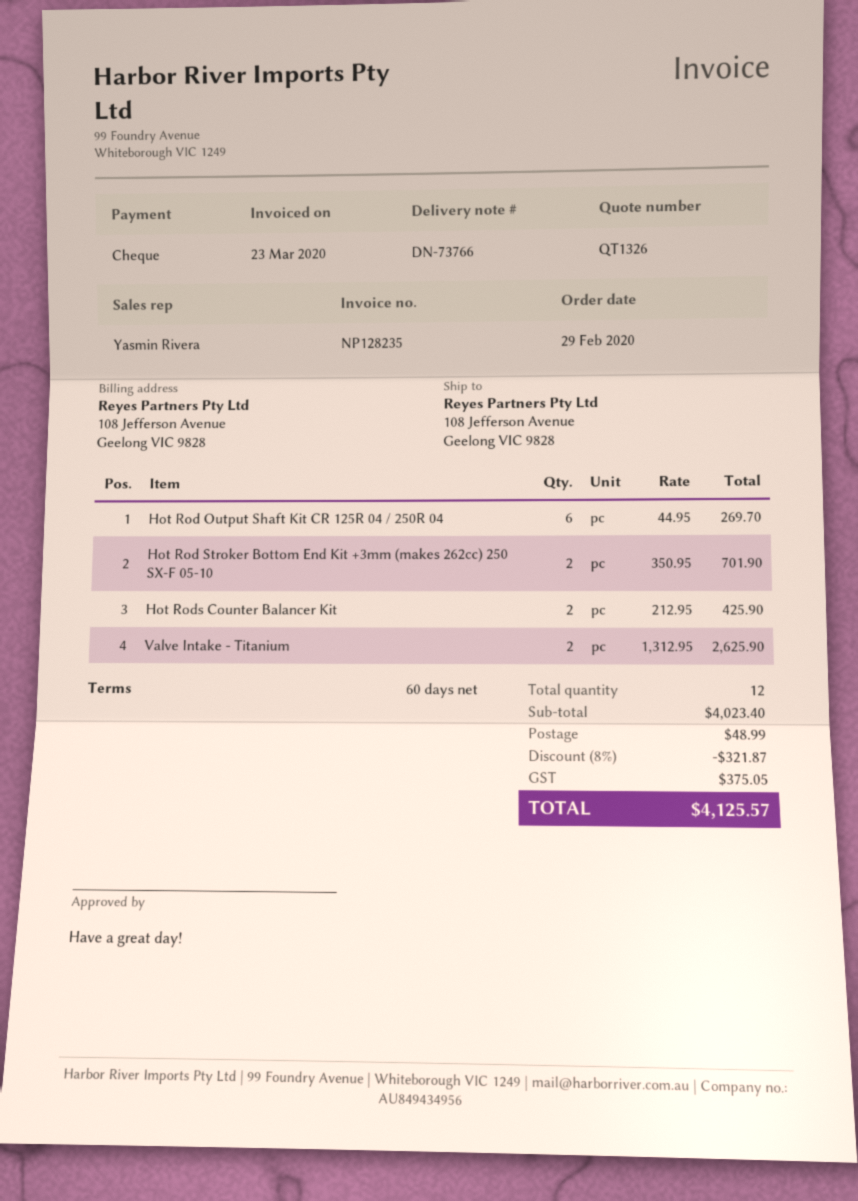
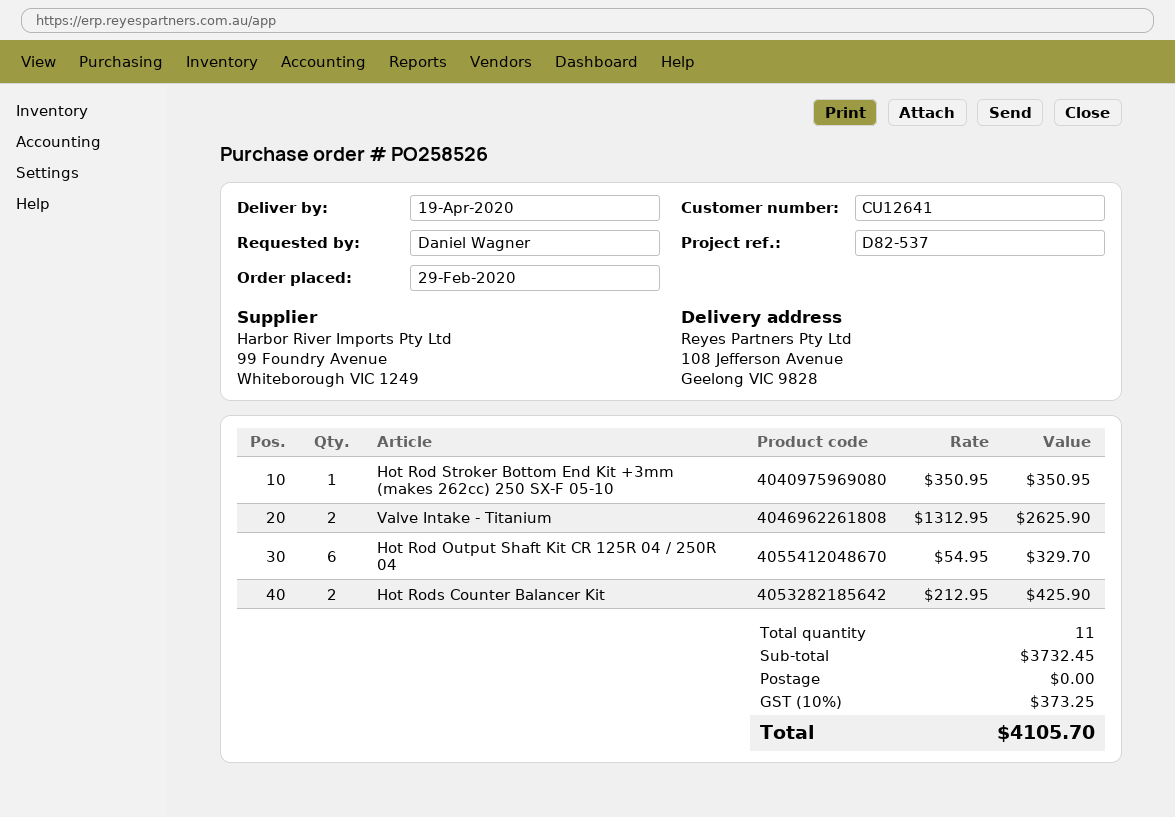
Hot Rod Output Shaft Kit CR 125R 04 / 250R 04: 6 x 44.95 = 269.70 -> 6 x 54.95 = 329.70
Hot Rod Stroker Bottom End Kit +3mm (makes 262cc) 250 SX-F 05-10: 2 x 350.95 = 701.90 -> 1 x 350.95 = 350.95
total quantity: 12 -> 11
subtotal: 4023.40 -> 3732.45
discount: 8% = 321.87 -> none
shipping: 48.99 -> 0.00
tax: 375.05 -> 373.25
total: 4125.57 -> 4105.70

